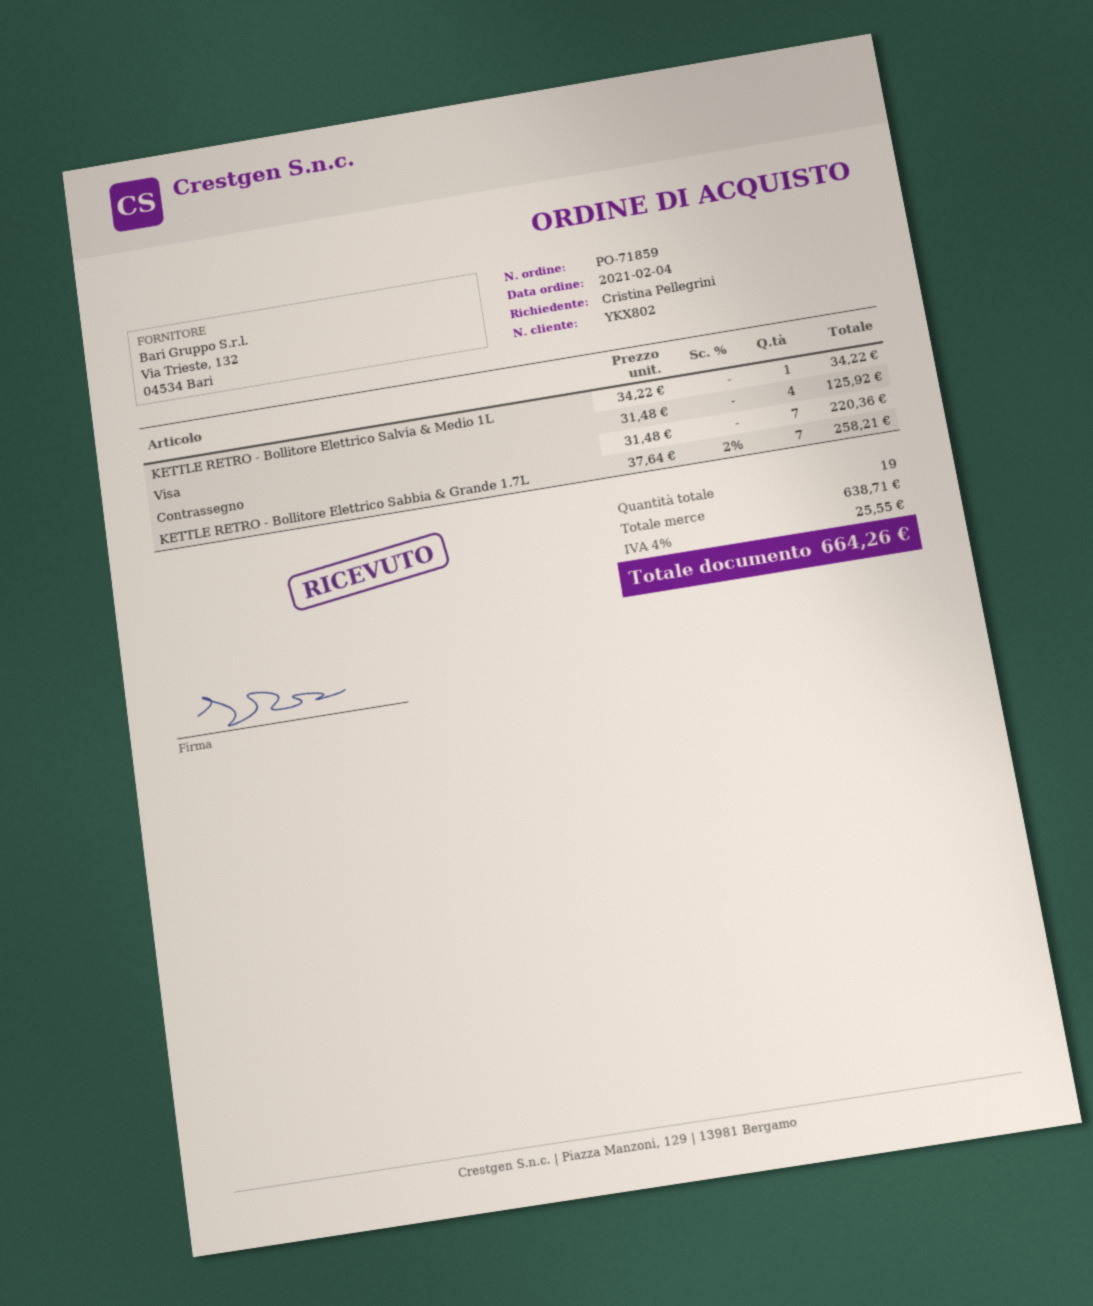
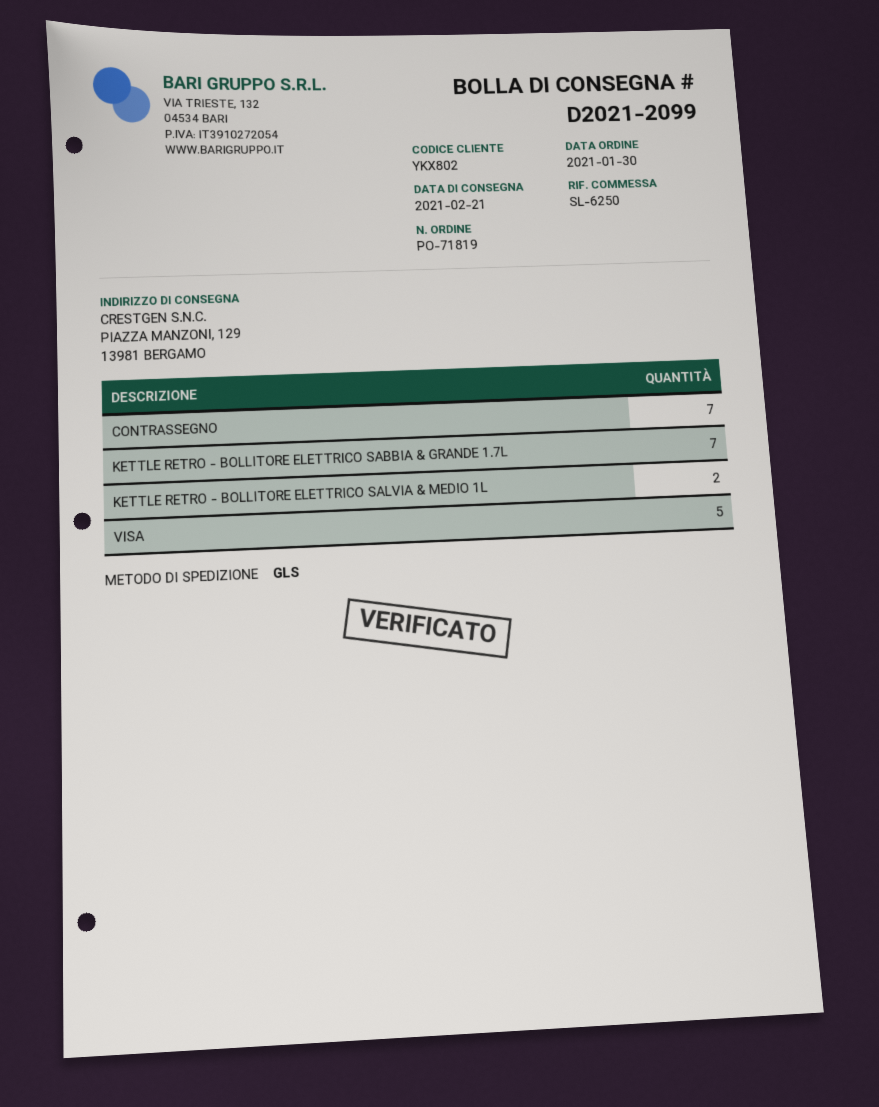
order number: PO-71859 -> PO-71819
order date: 2021-02-04 -> 2021-01-30
KETTLE RETRO - Bollitore Elettrico Salvia & Medio 1L: 1 -> 2
Visa: 4 -> 5

